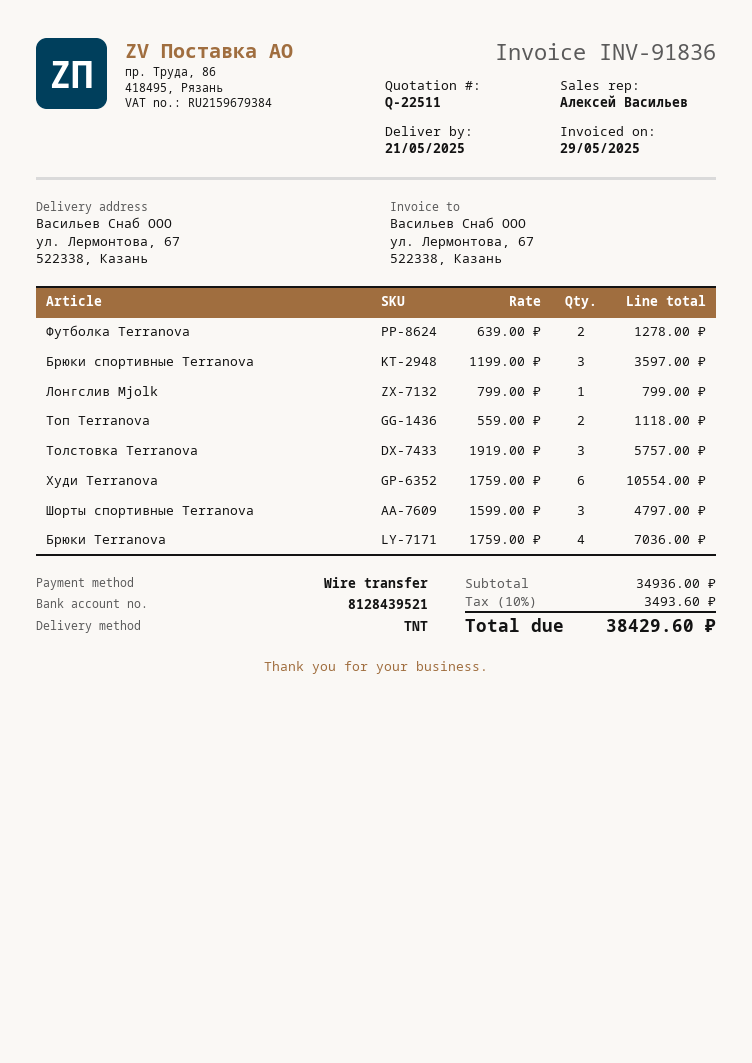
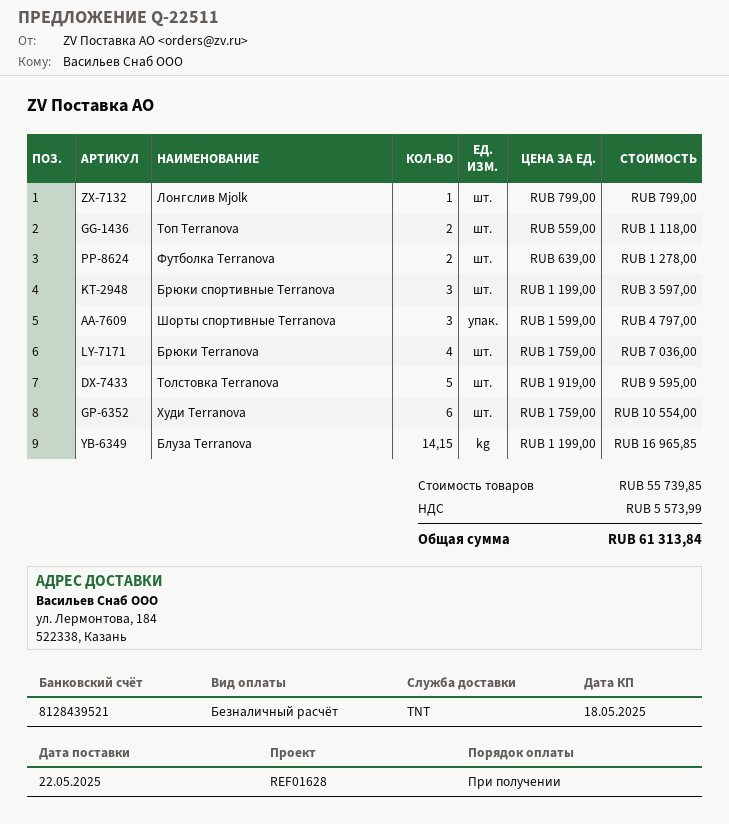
delivery date: 2025-05-21 -> 2025-05-22
ship to: ул. Лермонтова, 67, 522338, Казань -> ул. Лермонтова, 184, 522338, Казань
Толстовка Terranova: 3 x 1919.00 = 5757.00 -> 5 x 1919.00 = 9595.00
Блуза Terranova: none -> 14.15 x 1199.00 = 16965.85
subtotal: 34936.00 -> 55739.85
tax: 3493.60 -> 5573.99
total: 38429.60 -> 61313.84

